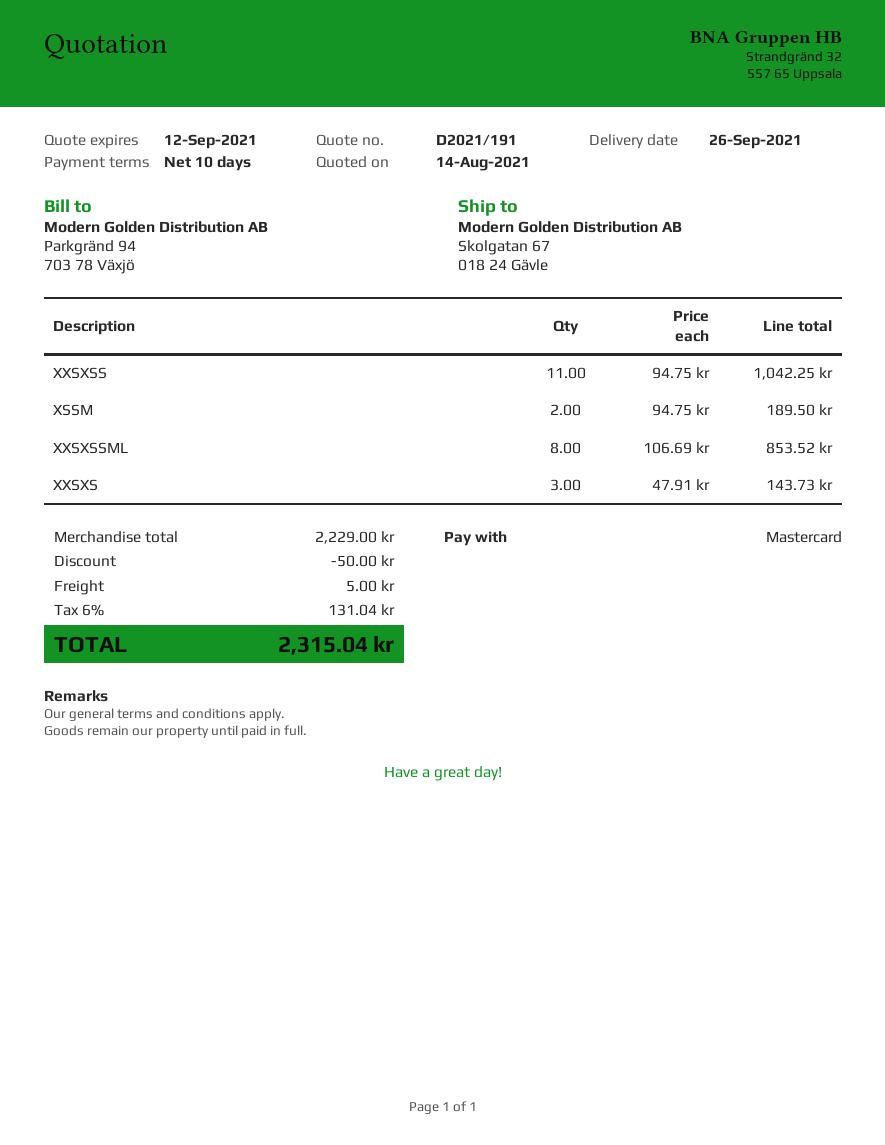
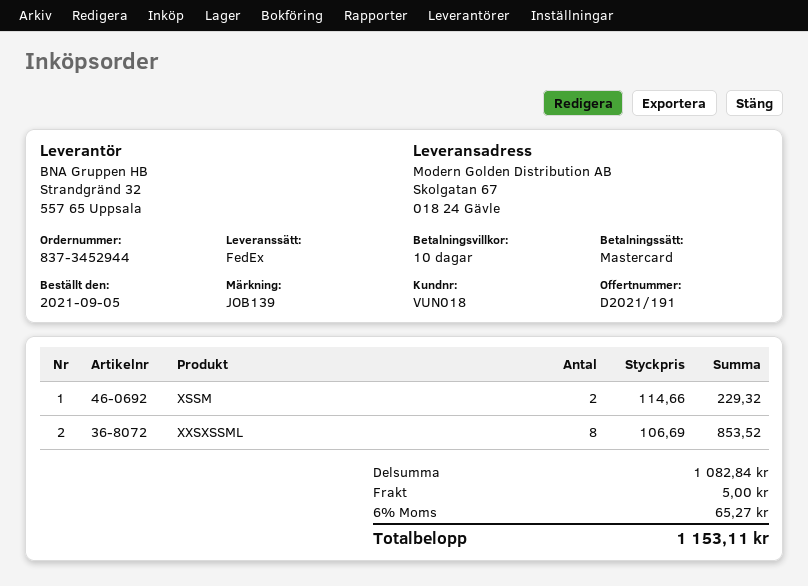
XXSXSS: 11 x 94.75 = 1042.25 -> none
XSSM: 2 x 94.75 = 189.50 -> 2 x 114.66 = 229.32
XXSXS: 3 x 47.91 = 143.73 -> none
subtotal: 2229.00 -> 1082.84
discount: 50.00 -> none
tax: 6% = 131.04 -> 6% = 65.27
total: 2315.04 -> 1153.11

